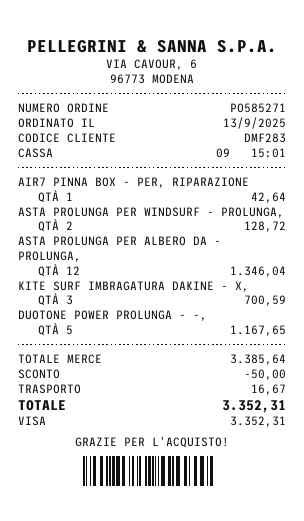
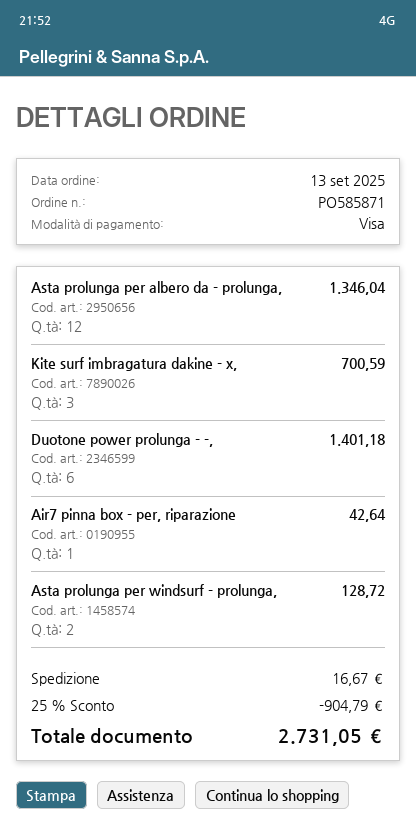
order number: PO585271 -> PO585871
DUOTONE POWER PROLUNGA - -,: 5 for 1167.65 -> 6 for 1401.18
discount: 50.00 -> 904.79
total: 3352.31 -> 2731.05

